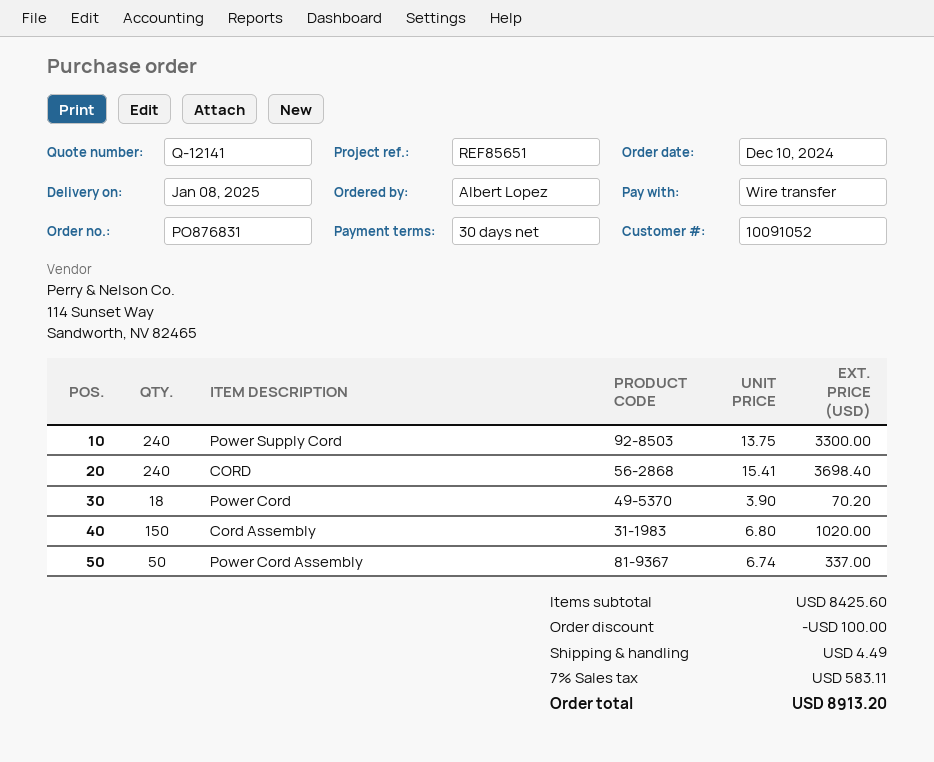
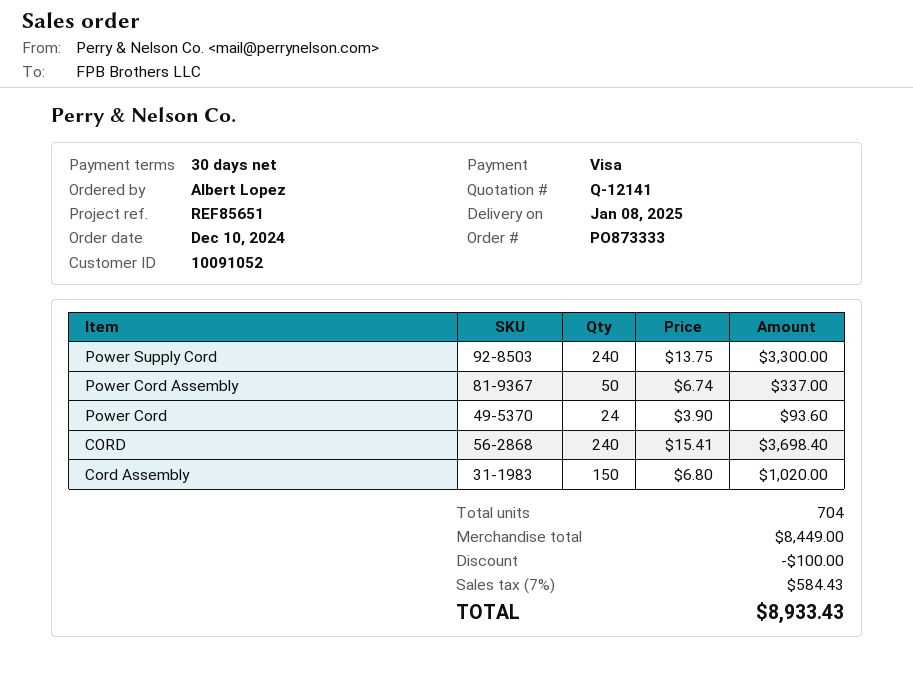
order number: PO876831 -> PO873333
payment method: bank transfer -> Visa
Power Cord: 18 x 3.90 = 70.20 -> 24 x 3.90 = 93.60
subtotal: 8425.60 -> 8449.00
shipping: 4.49 -> none
tax: 7% = 583.11 -> 7% = 584.43
total: 8913.20 -> 8933.43

